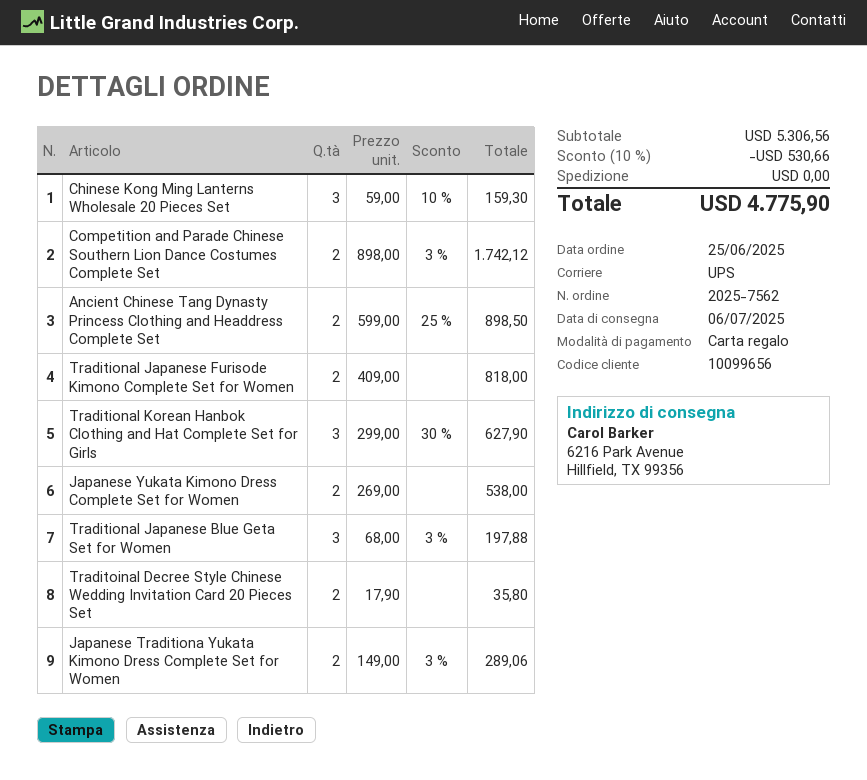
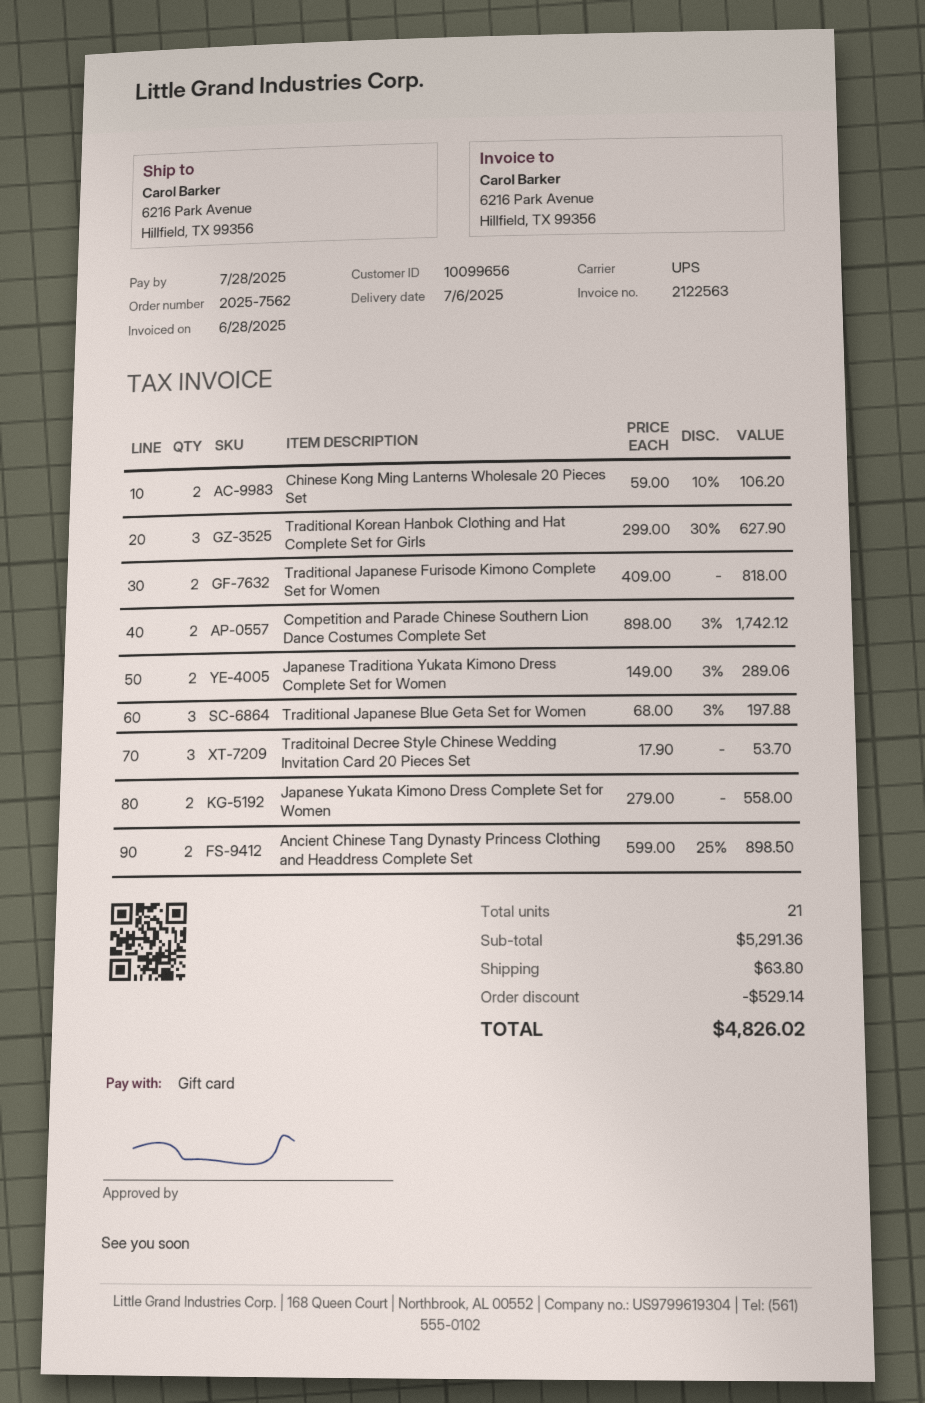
Chinese Kong Ming Lanterns Wholesale 20 Pieces Set: 3 x 59.00 - 10% = 159.30 -> 2 x 59.00 - 10% = 106.20
Japanese Yukata Kimono Dress Complete Set for Women: 2 x 269.00 = 538.00 -> 2 x 279.00 = 558.00
Traditoinal Decree Style Chinese Wedding Invitation Card 20 Pieces Set: 2 x 17.90 = 35.80 -> 3 x 17.90 = 53.70
subtotal: 5306.56 -> 5291.36
discount: 530.66 -> 529.14
shipping: 0.00 -> 63.80
total: 4775.90 -> 4826.02

